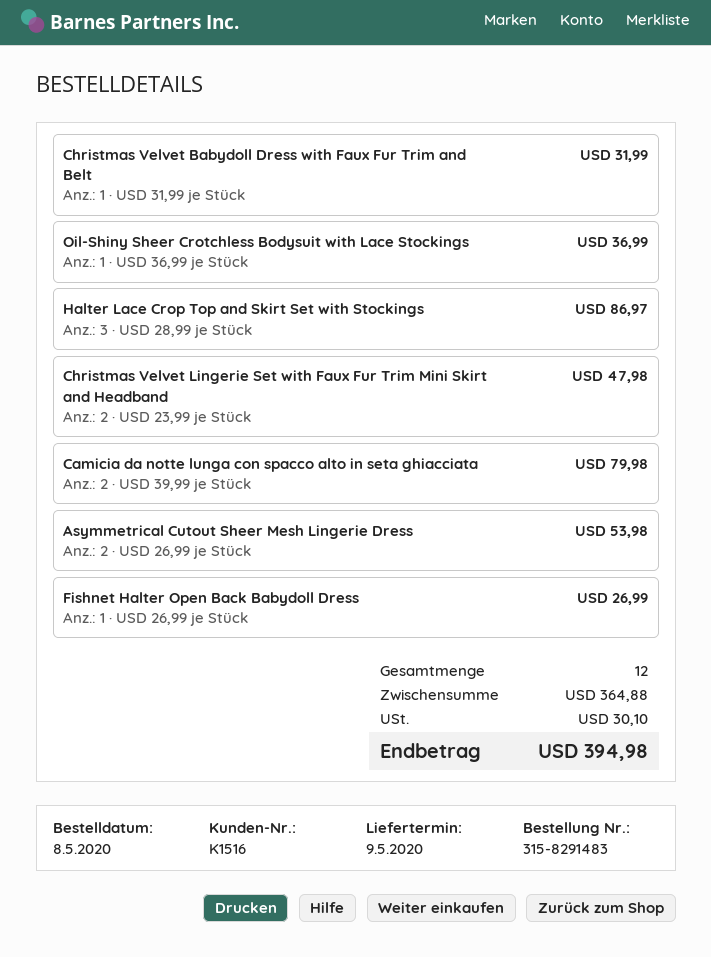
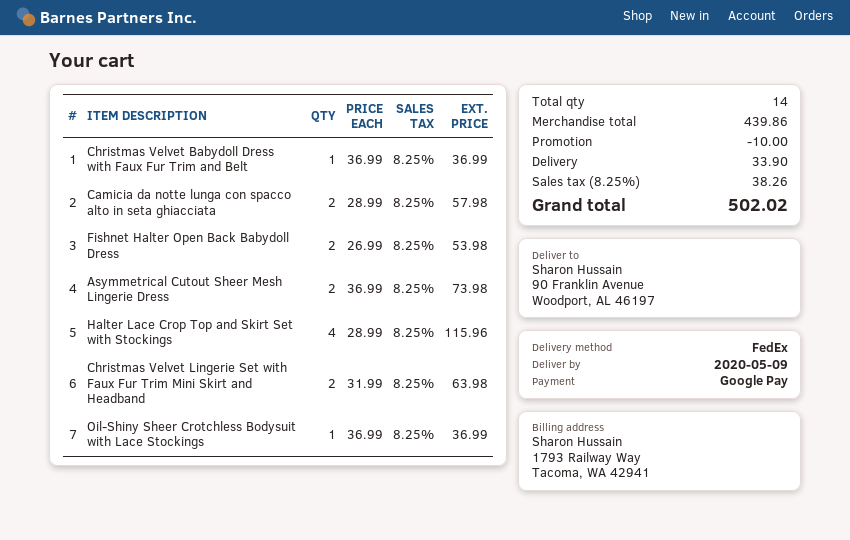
Christmas Velvet Babydoll Dress with Faux Fur Trim and Belt: 1 x 31.99 = 31.99 -> 1 x 36.99 = 36.99
Halter Lace Crop Top and Skirt Set with Stockings: 3 x 28.99 = 86.97 -> 4 x 28.99 = 115.96
Christmas Velvet Lingerie Set with Faux Fur Trim Mini Skirt and Headband: 2 x 23.99 = 47.98 -> 2 x 31.99 = 63.98
Camicia da notte lunga con spacco alto in seta ghiacciata: 2 x 39.99 = 79.98 -> 2 x 28.99 = 57.98
Asymmetrical Cutout Sheer Mesh Lingerie Dress: 2 x 26.99 = 53.98 -> 2 x 36.99 = 73.98
Fishnet Halter Open Back Babydoll Dress: 1 x 26.99 = 26.99 -> 2 x 26.99 = 53.98
total quantity: 12 -> 14
subtotal: 364.88 -> 439.86
discount: none -> 10.00
shipping: none -> 33.90
tax: 30.10 -> 38.26
total: 394.98 -> 502.02

